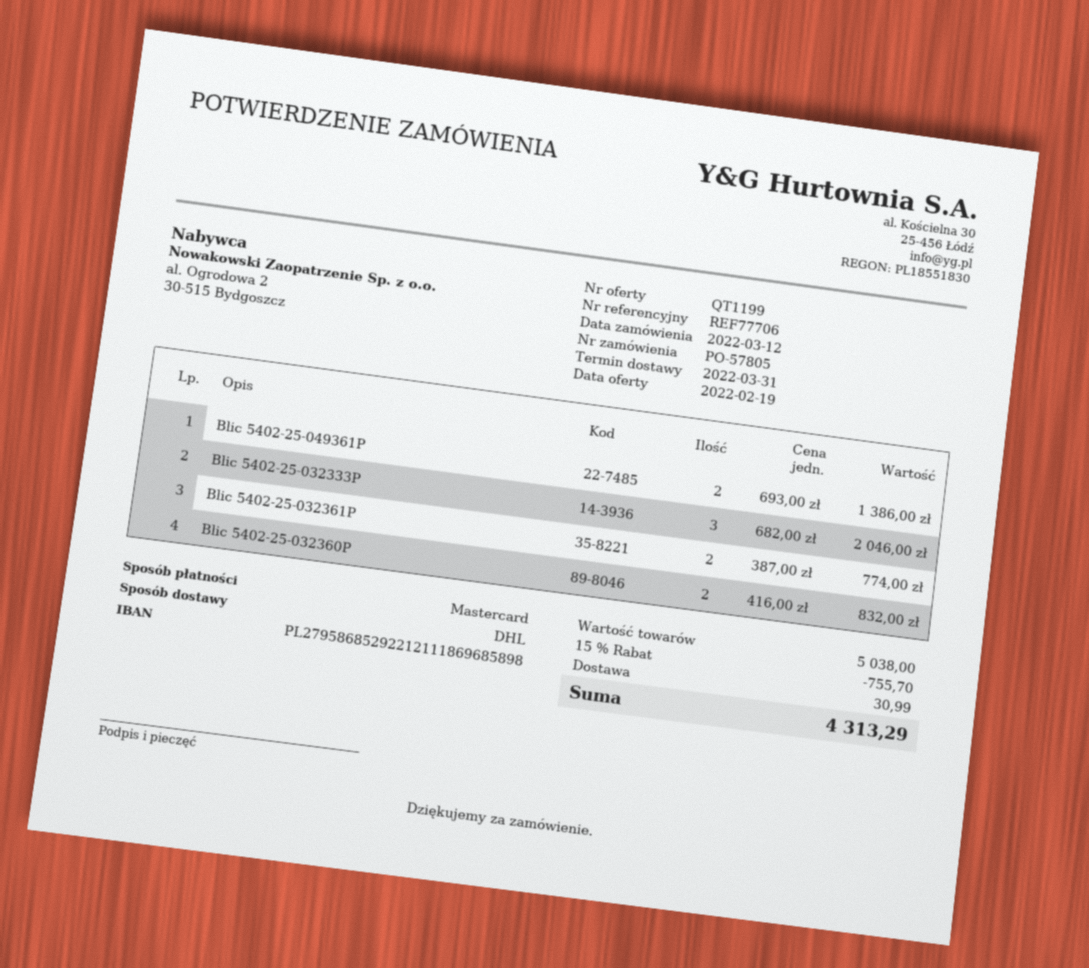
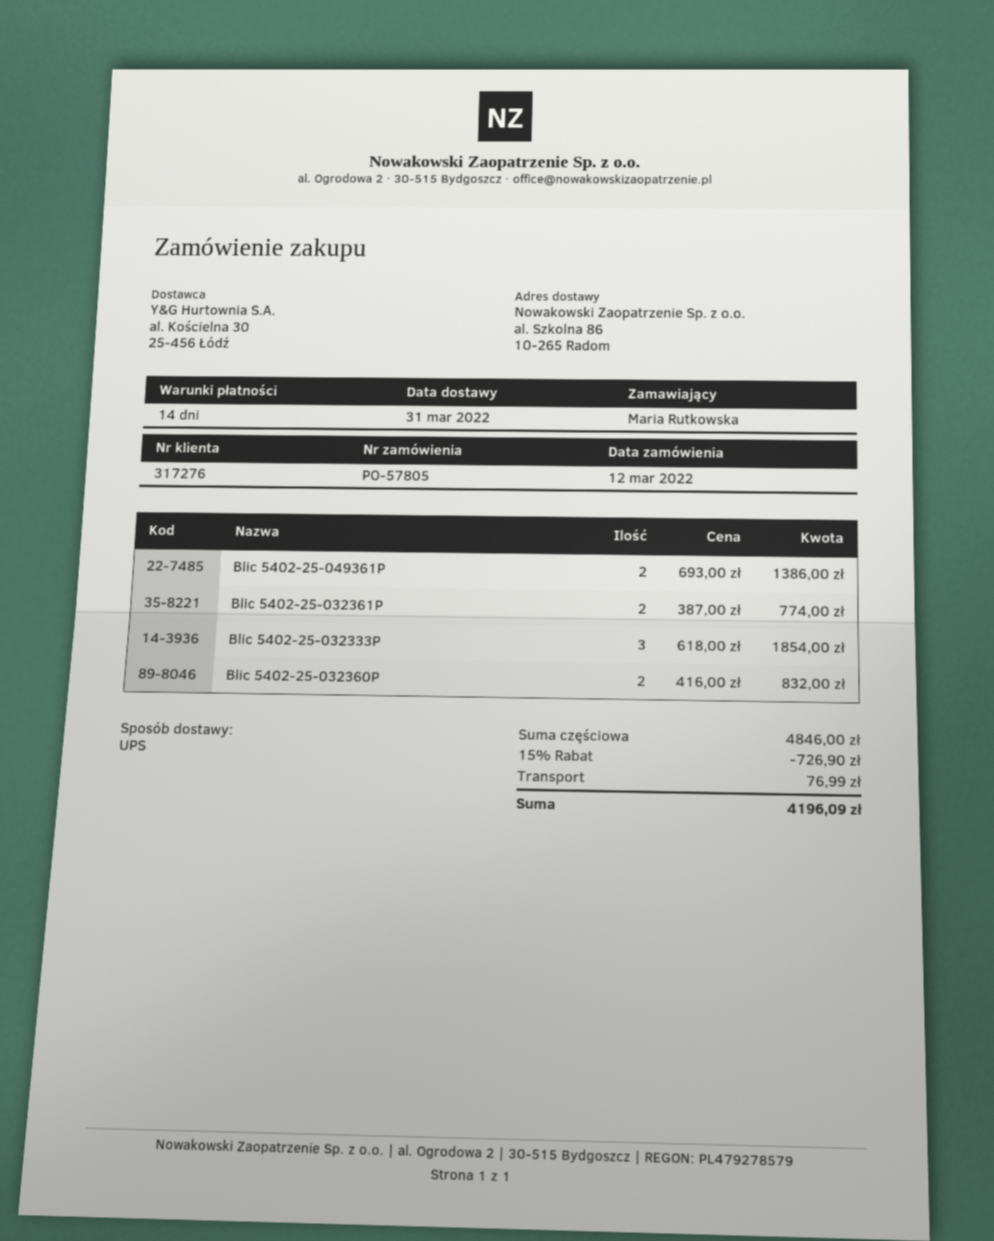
shipping method: DHL -> UPS
Blic 5402-25-032333P: 3 x 682.00 = 2046.00 -> 3 x 618.00 = 1854.00
subtotal: 5038.00 -> 4846.00
discount: 15% = 755.70 -> 15% = 726.90
shipping: 30.99 -> 76.99
total: 4313.29 -> 4196.09

